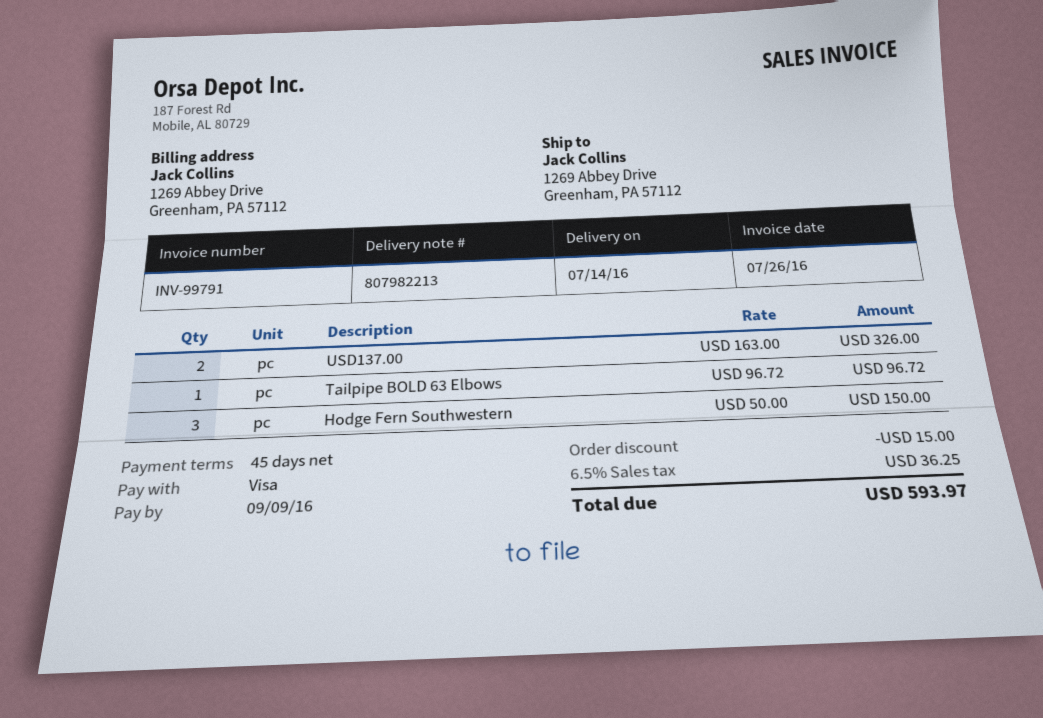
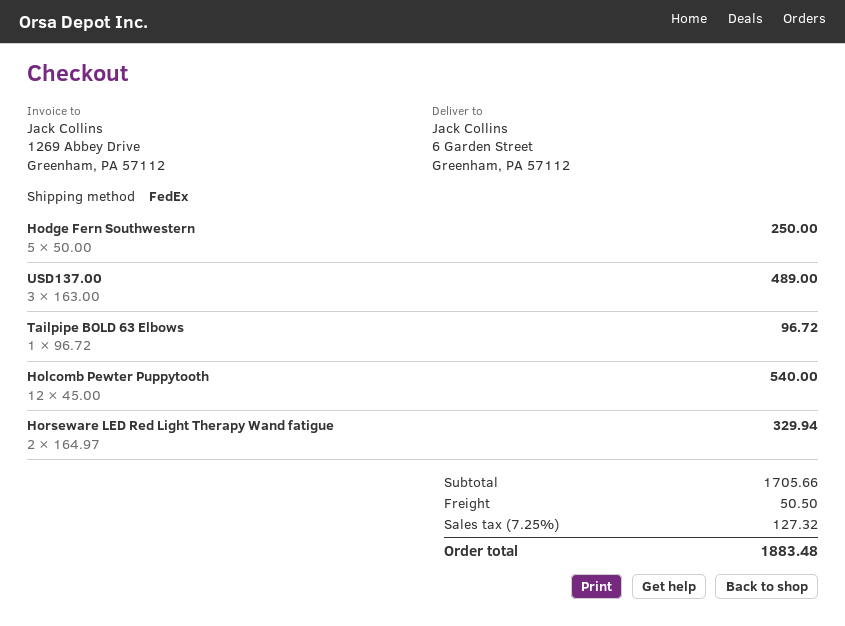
ship to: 1269 Abbey Drive, Greenham, PA 57112 -> 6 Garden Street, Greenham, PA 57112
USD137.00: 2 x 163.00 = 326.00 -> 3 x 163.00 = 489.00
Hodge Fern Southwestern: 3 x 50.00 = 150.00 -> 5 x 50.00 = 250.00
Holcomb Pewter Puppytooth: none -> 12 x 45.00 = 540.00
Horseware LED Red Light Therapy Wand fatigue: none -> 2 x 164.97 = 329.94
discount: 15.00 -> none
shipping: none -> 50.50
tax: 6.5% = 36.25 -> 7.25% = 127.32
total: 593.97 -> 1883.48

